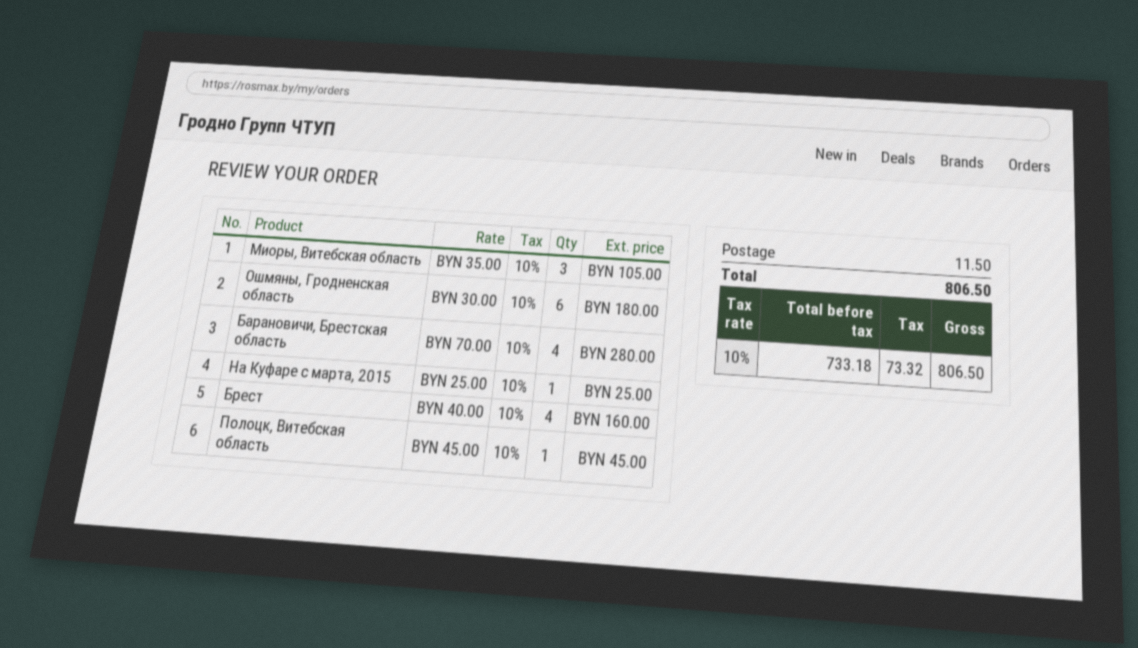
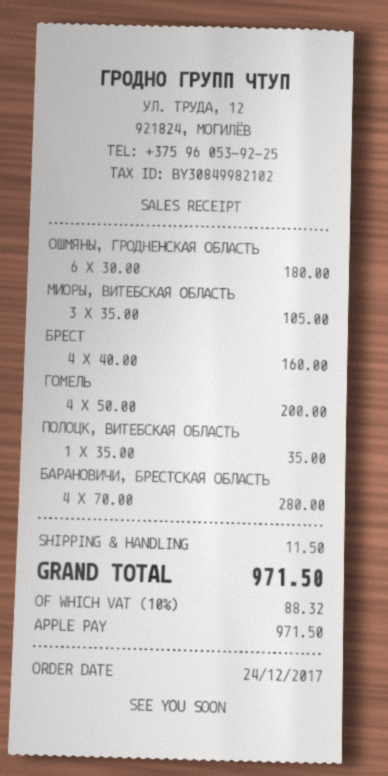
На Куфаре с марта, 2015: 1 x 25.00 = 25.00 -> none
Полоцк, Витебская область: 1 x 45.00 = 45.00 -> 1 x 35.00 = 35.00
ГОМЕЛЬ: none -> 4 x 50.00 = 200.00
tax: 10% = 73.32 -> 10% = 88.32
total: 806.50 -> 971.50

